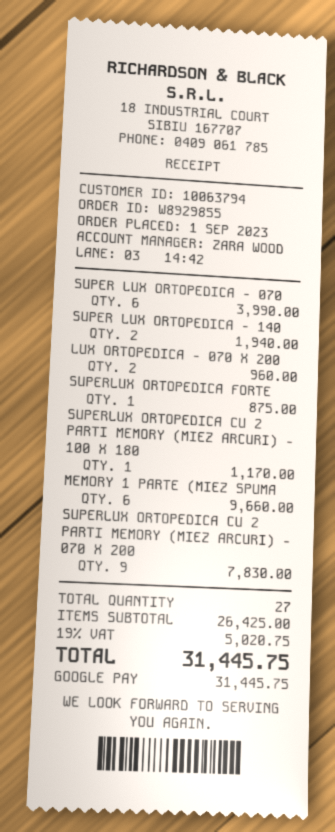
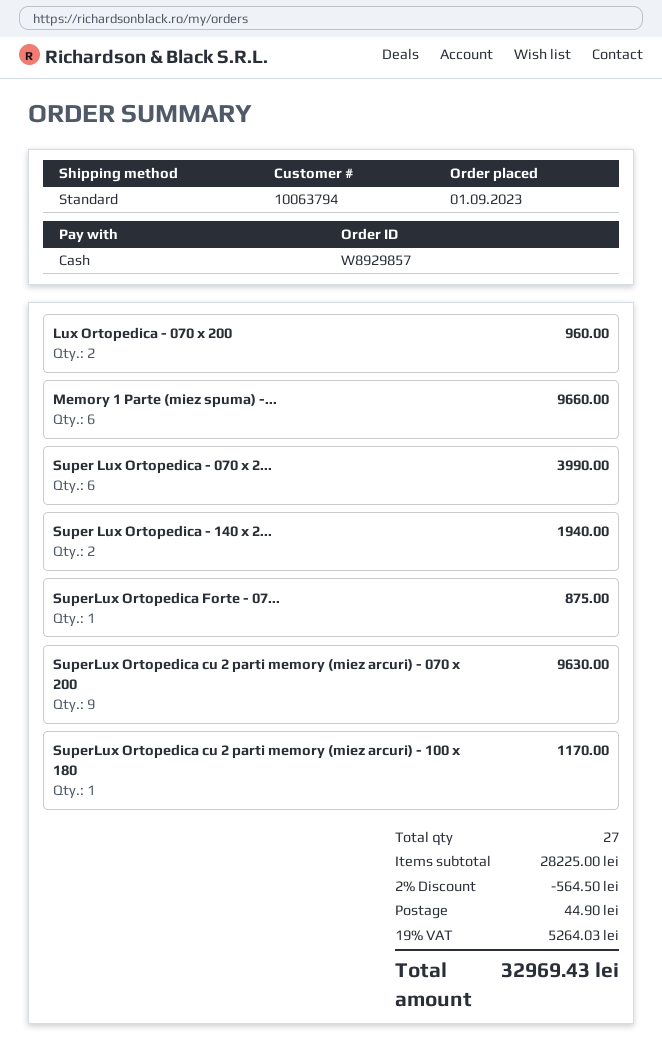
order number: W8929855 -> W8929857
payment method: Google Pay -> cash
SUPERLUX ORTOPEDICA CU 2 PARTI MEMORY (MIEZ ARCURI) - 070 X 200: 9 for 7830.00 -> 9 for 9630.00
subtotal: 26425.00 -> 28225.00
discount: none -> 2% = 564.50
shipping: none -> 44.90
tax: 19% = 5020.75 -> 19% = 5264.03
total: 31445.75 -> 32969.43

